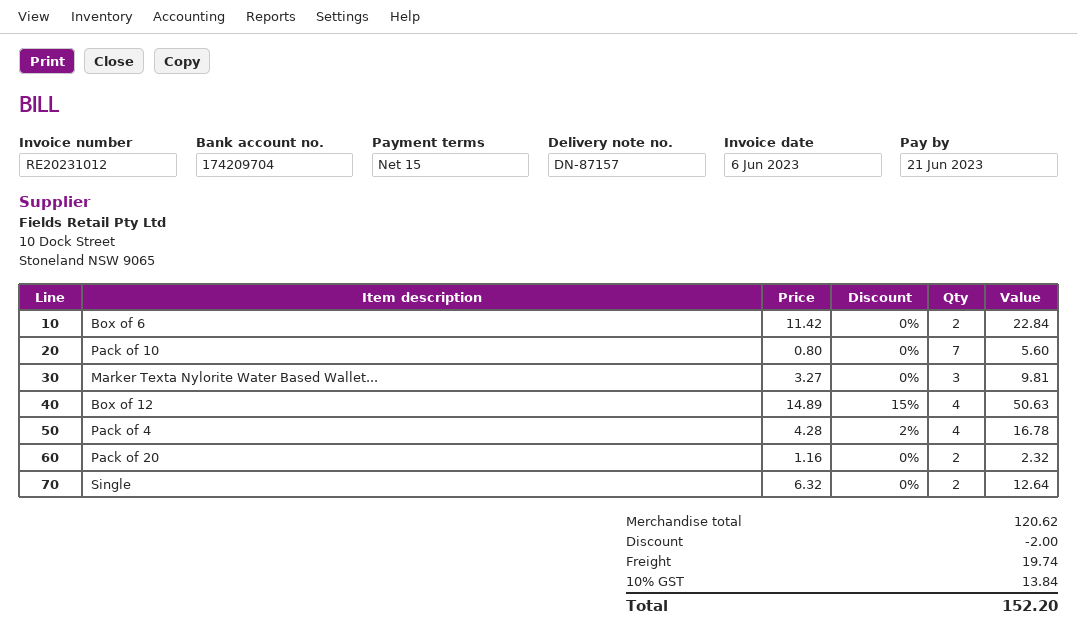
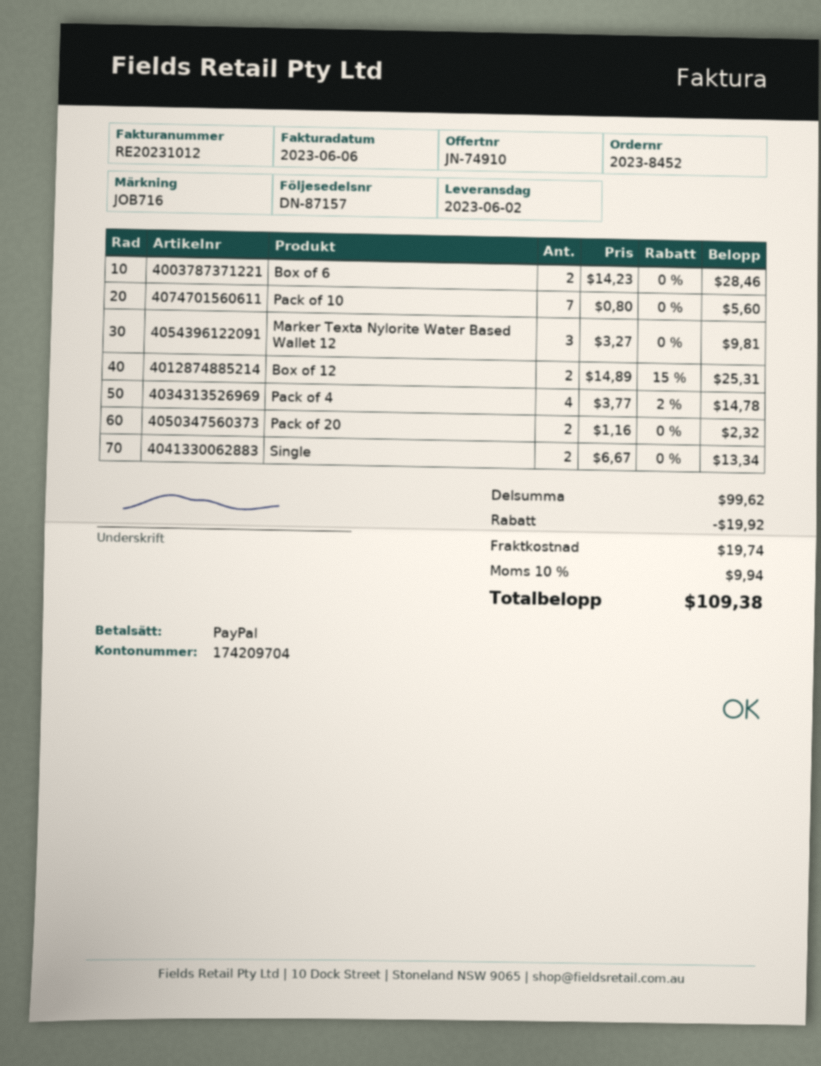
Box of 6: 2 x 11.42 = 22.84 -> 2 x 14.23 = 28.46
Box of 12: 4 x 14.89 - 15% = 50.63 -> 2 x 14.89 - 15% = 25.31
Pack of 4: 4 x 4.28 - 2% = 16.78 -> 4 x 3.77 - 2% = 14.78
Single: 2 x 6.32 = 12.64 -> 2 x 6.67 = 13.34
subtotal: 120.62 -> 99.62
discount: 2.00 -> 19.92
tax: 10% = 13.84 -> 10% = 9.94
total: 152.20 -> 109.38

